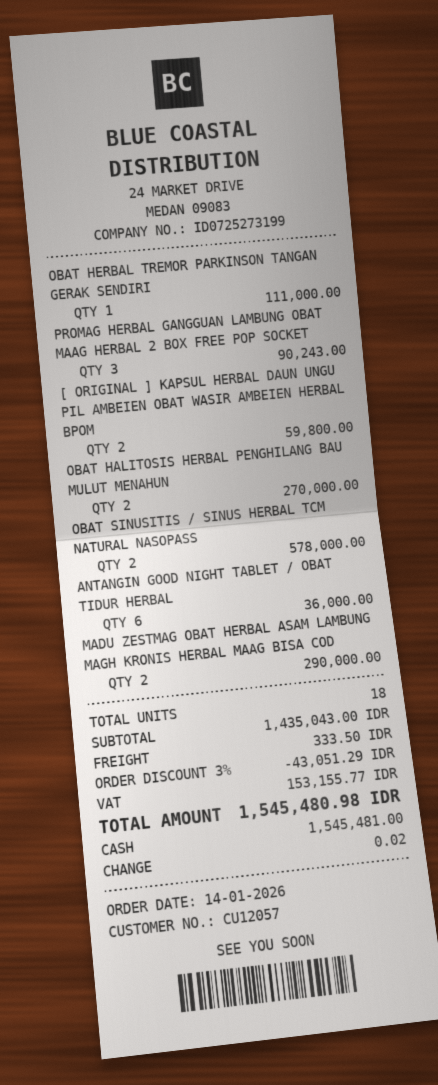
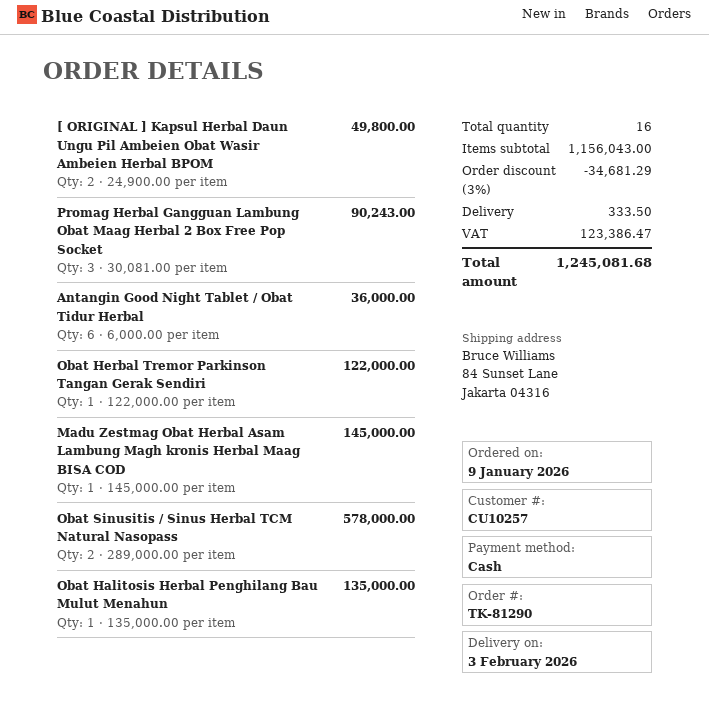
order date: 2026-01-14 -> 2026-01-09
customer number: CU12057 -> CU10257
OBAT HERBAL TREMOR PARKINSON TANGAN GERAK SENDIRI: 1 for 111000.00 -> 1 for 122000.00
[ ORIGINAL ] KAPSUL HERBAL DAUN UNGU PIL AMBEIEN OBAT WASIR AMBEIEN HERBAL BPOM: 2 for 59800.00 -> 2 for 49800.00
OBAT HALITOSIS HERBAL PENGHILANG BAU MULUT MENAHUN: 2 for 270000.00 -> 1 for 135000.00
MADU ZESTMAG OBAT HERBAL ASAM LAMBUNG MAGH KRONIS HERBAL MAAG BISA COD: 2 for 290000.00 -> 1 for 145000.00
total quantity: 18 -> 16
subtotal: 1435043.00 -> 1156043.00
discount: 3% = 43051.29 -> 3% = 34681.29
tax: 153155.77 -> 123386.47
total: 1545480.98 -> 1245081.68

